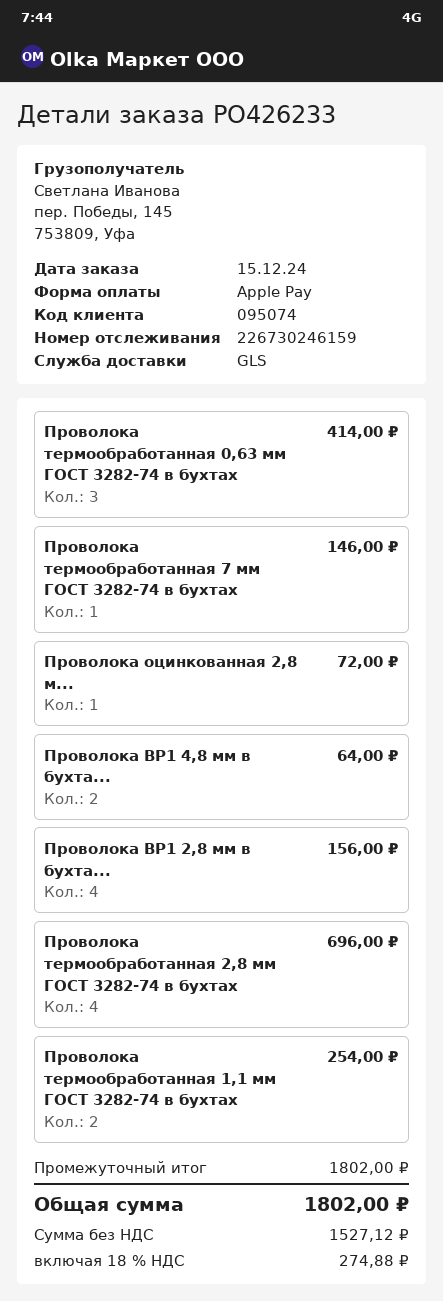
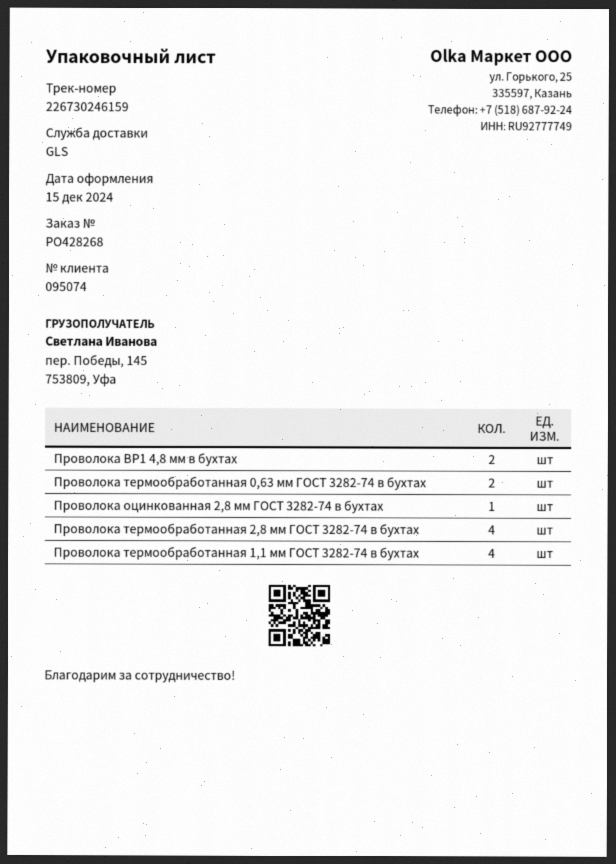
order number: PO426233 -> PO428268
Проволока термообработанная 0,63 мм ГОСТ 3282-74 в бухтах: 3 -> 2
Проволока термообработанная 7 мм ГОСТ 3282-74 в бухтах: 1 -> none
Проволока ВР1 2,8 мм в бухта...: 4 -> none
Проволока термообработанная 1,1 мм ГОСТ 3282-74 в бухтах: 2 -> 4

